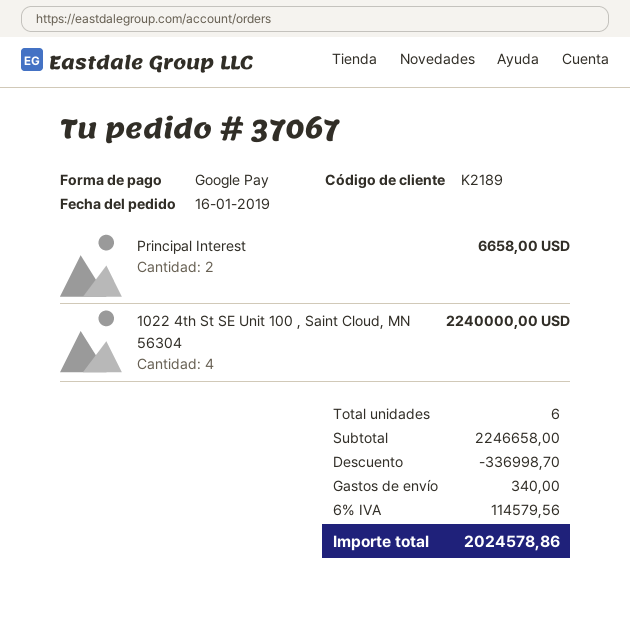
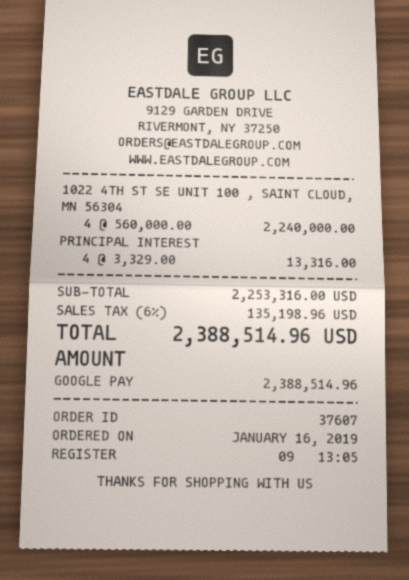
order number: 37067 -> 37607
Principal Interest: 2 for 6658.00 -> 4 for 13316.00
subtotal: 2246658.00 -> 2253316.00
discount: 336998.70 -> none
shipping: 340.00 -> none
tax: 6% = 114579.56 -> 6% = 135198.96
total: 2024578.86 -> 2388514.96

